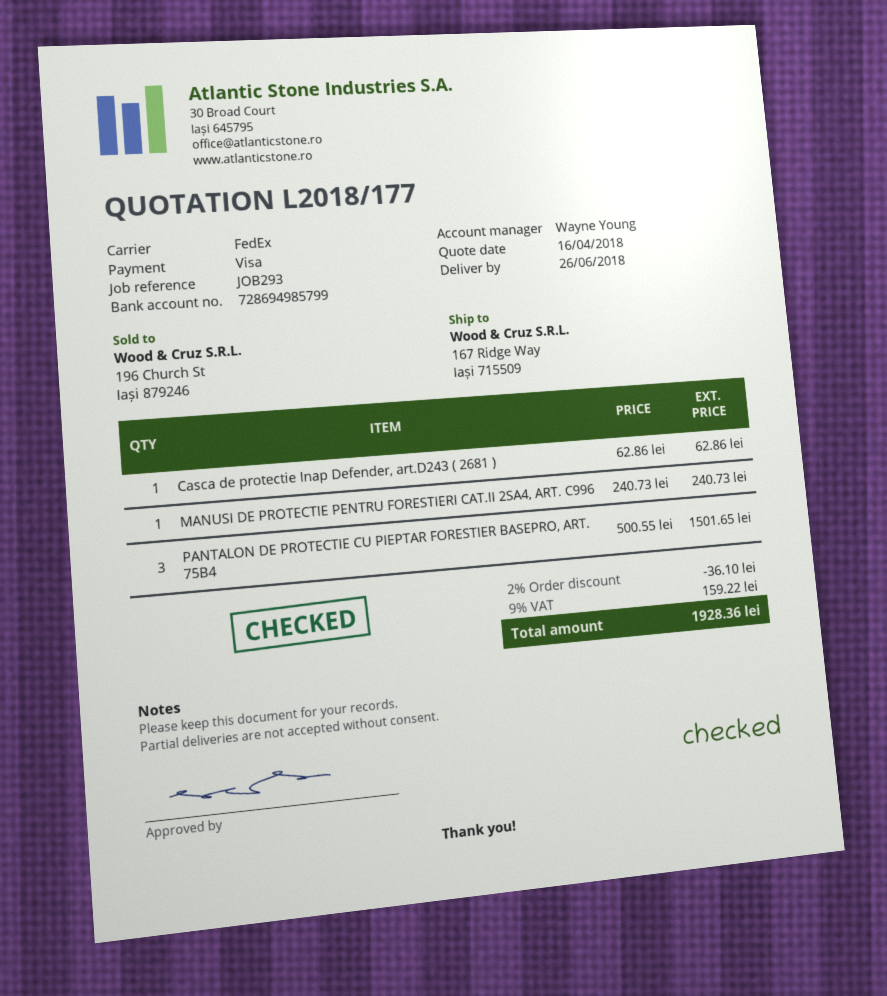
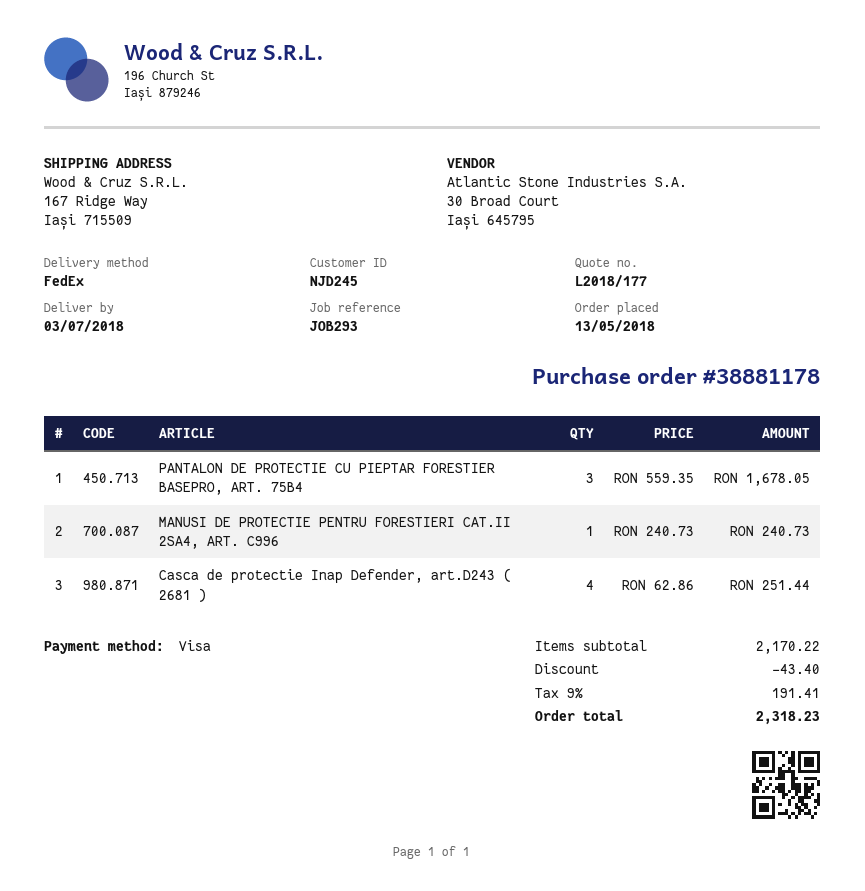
delivery date: 2018-06-26 -> 2018-07-03
Casca de protectie Inap Defender, art.D243 ( 2681 ): 1 x 62.86 = 62.86 -> 4 x 62.86 = 251.44
PANTALON DE PROTECTIE CU PIEPTAR FORESTIER BASEPRO, ART. 75B4: 3 x 500.55 = 1501.65 -> 3 x 559.35 = 1678.05
discount: 36.10 -> 43.40
tax: 9% = 159.22 -> 9% = 191.41
total: 1928.36 -> 2318.23

